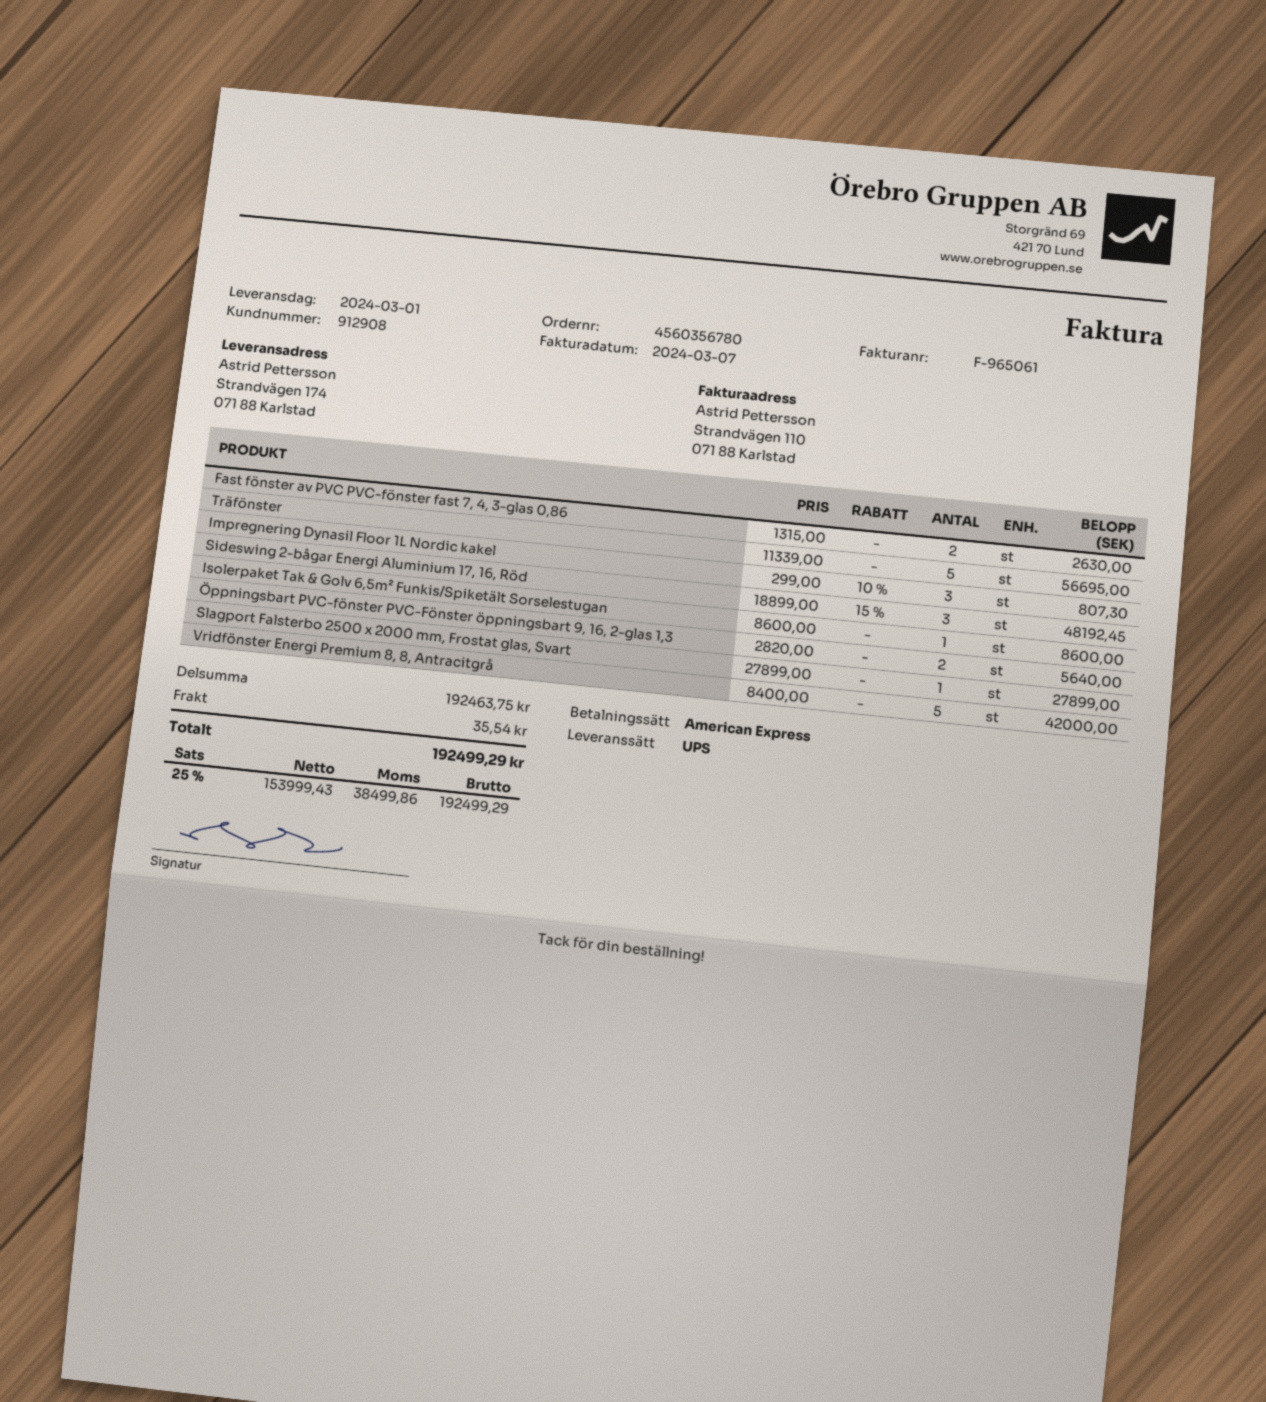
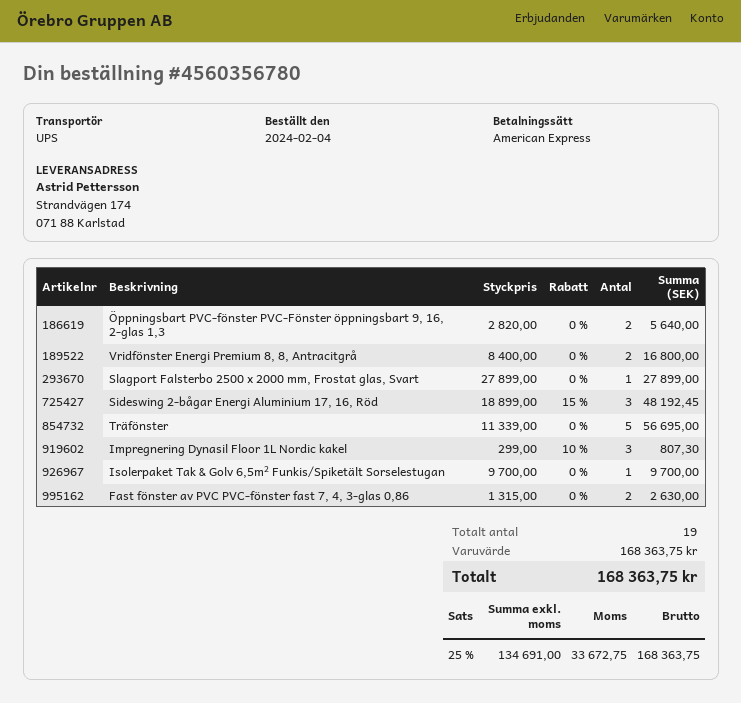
Isolerpaket Tak & Golv 6,5m² Funkis/Spiketält Sorselestugan: 1 x 8600.00 = 8600.00 -> 1 x 9700.00 = 9700.00
Vridfönster Energi Premium 8, 8, Antracitgrå: 5 x 8400.00 = 42000.00 -> 2 x 8400.00 = 16800.00
subtotal: 192463.75 -> 168363.75
shipping: 35.54 -> none
net: 153999.43 -> 134691.00
tax: 25% = 38499.86 -> 25% = 33672.75
total: 192499.29 -> 168363.75

